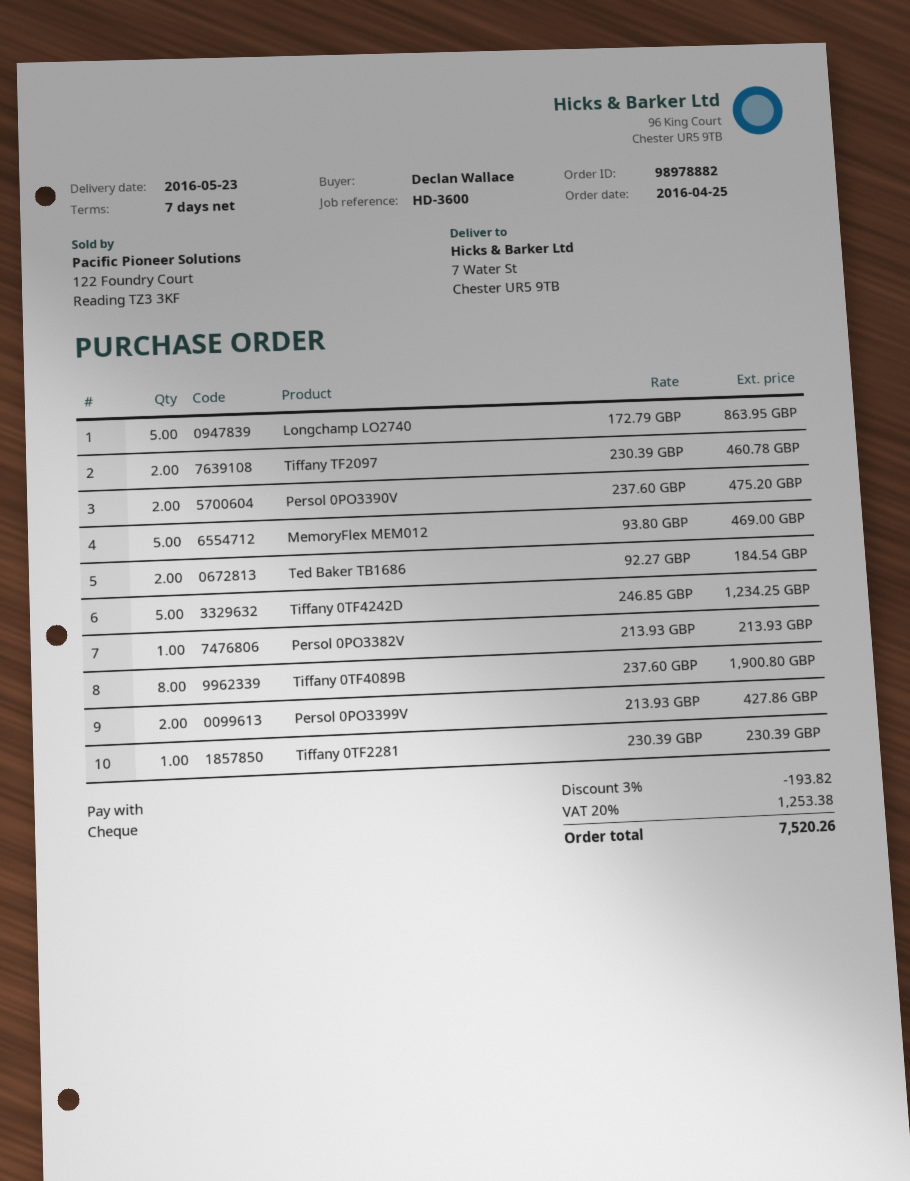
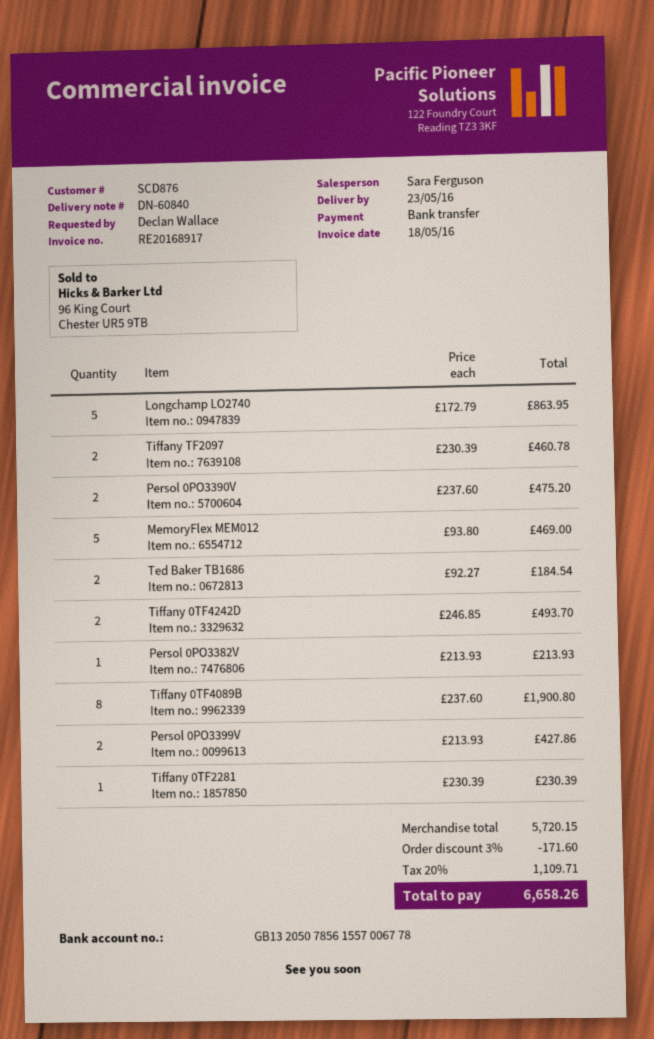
payment method: cheque -> bank transfer
Tiffany 0TF4242D: 5 x 246.85 = 1234.25 -> 2 x 246.85 = 493.70
discount: 3% = 193.82 -> 3% = 171.60
tax: 20% = 1253.38 -> 20% = 1109.71
total: 7520.26 -> 6658.26

